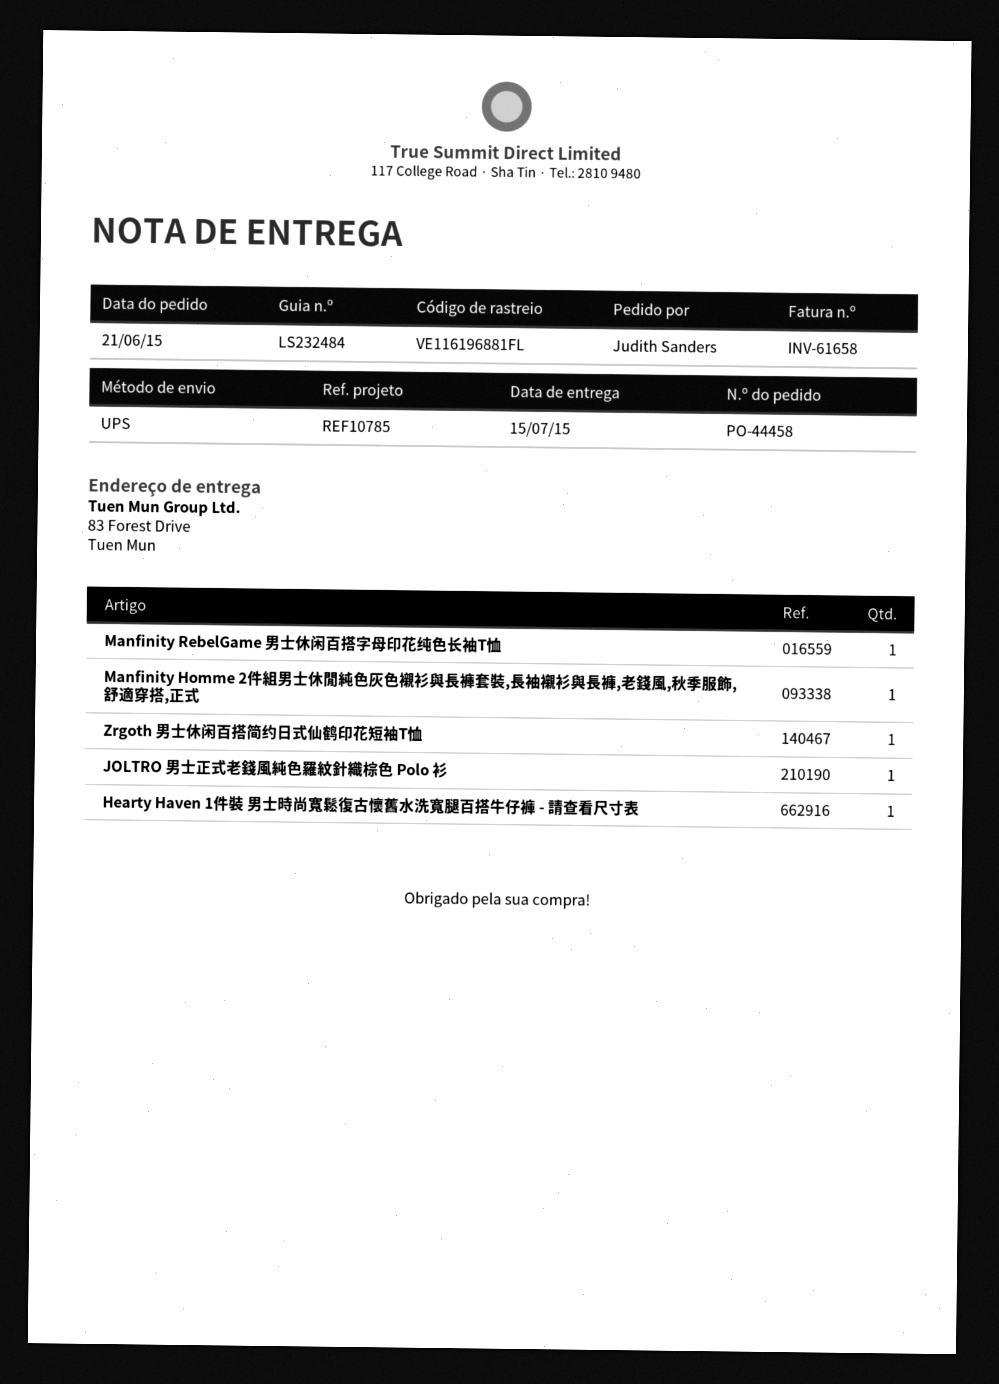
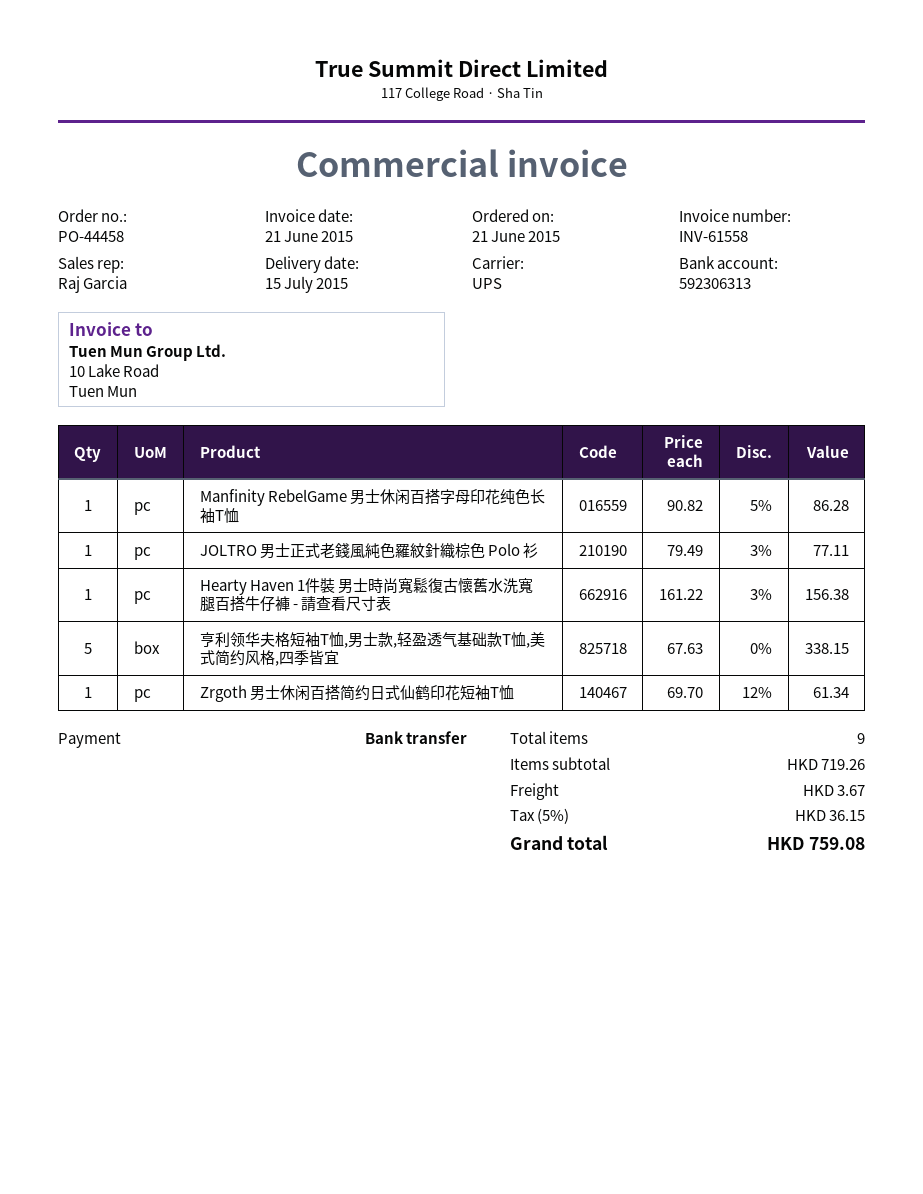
invoice number: INV-61658 -> INV-61558
Manfinity Homme 2件組男士休閒純色灰色襯衫與長褲套裝,長袖襯衫與長褲,老錢風,秋季服飾,舒適穿搭,正式: 1 -> none
亨利领华夫格短袖T恤,男士款,轻盈透气基础款T恤,美式简约风格,四季皆宜: none -> 5

